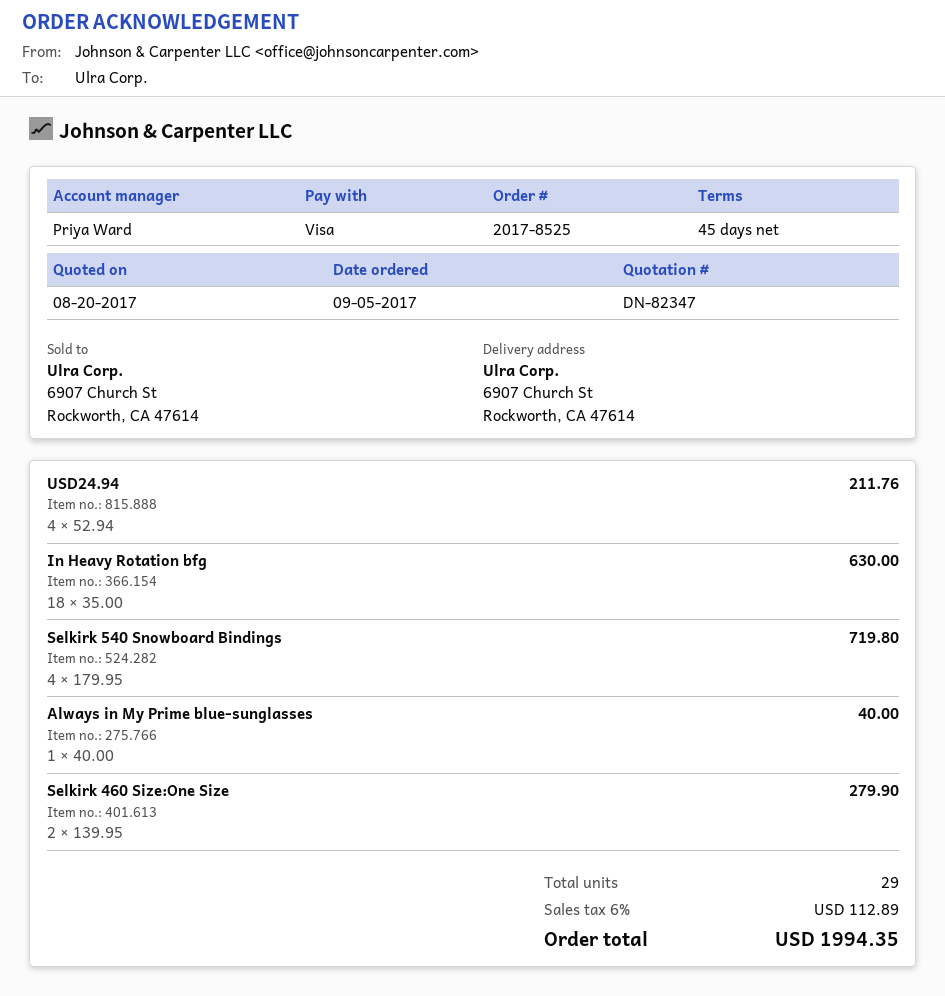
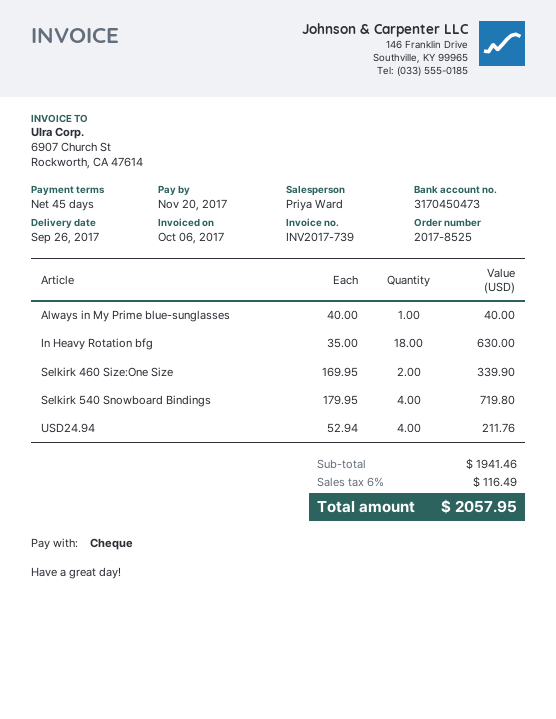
payment method: Visa -> cheque
Selkirk 460 Size:One Size: 2 x 139.95 = 279.90 -> 2 x 169.95 = 339.90
tax: 6% = 112.89 -> 6% = 116.49
total: 1994.35 -> 2057.95

